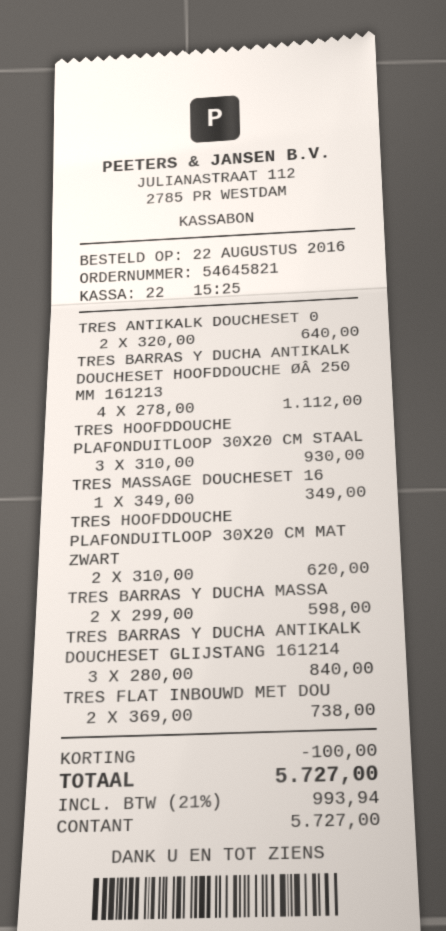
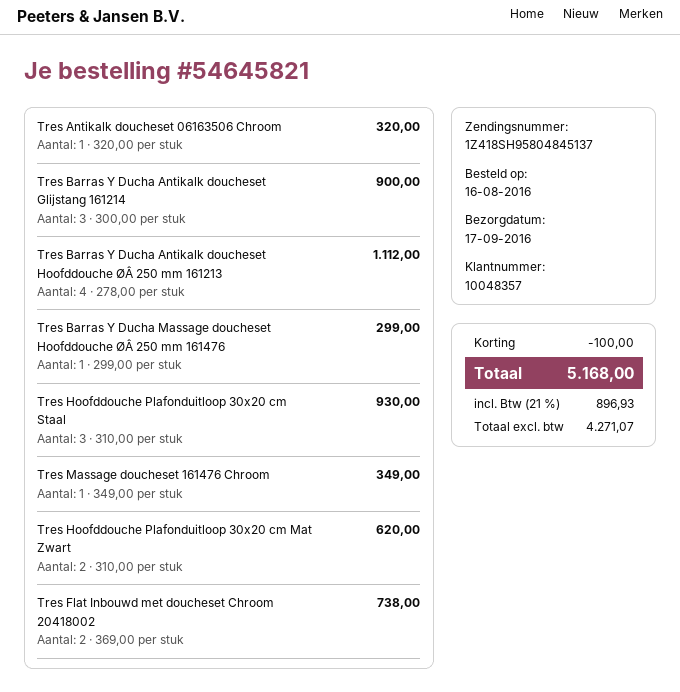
order date: 2016-08-22 -> 2016-08-16
TRES ANTIKALK DOUCHESET 0: 2 x 320.00 = 640.00 -> 1 x 320.00 = 320.00
TRES BARRAS Y DUCHA MASSA: 2 x 299.00 = 598.00 -> 1 x 299.00 = 299.00
TRES BARRAS Y DUCHA ANTIKALK DOUCHESET GLIJSTANG 161214: 3 x 280.00 = 840.00 -> 3 x 300.00 = 900.00
tax: 21% = 993.94 -> 21% = 896.93
total: 5727.00 -> 5168.00

